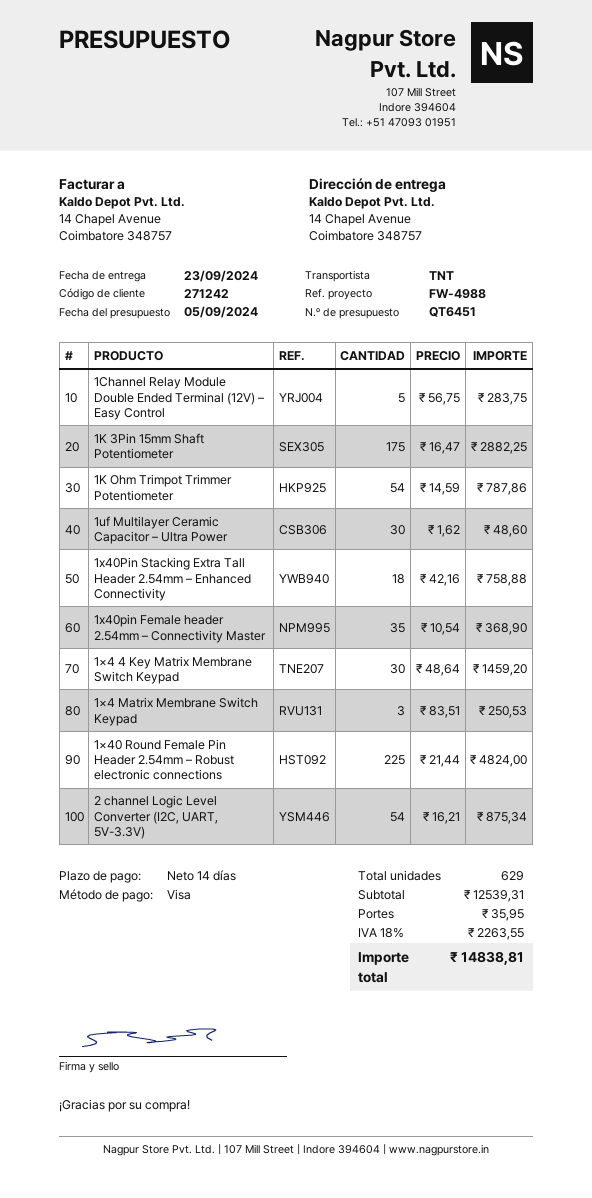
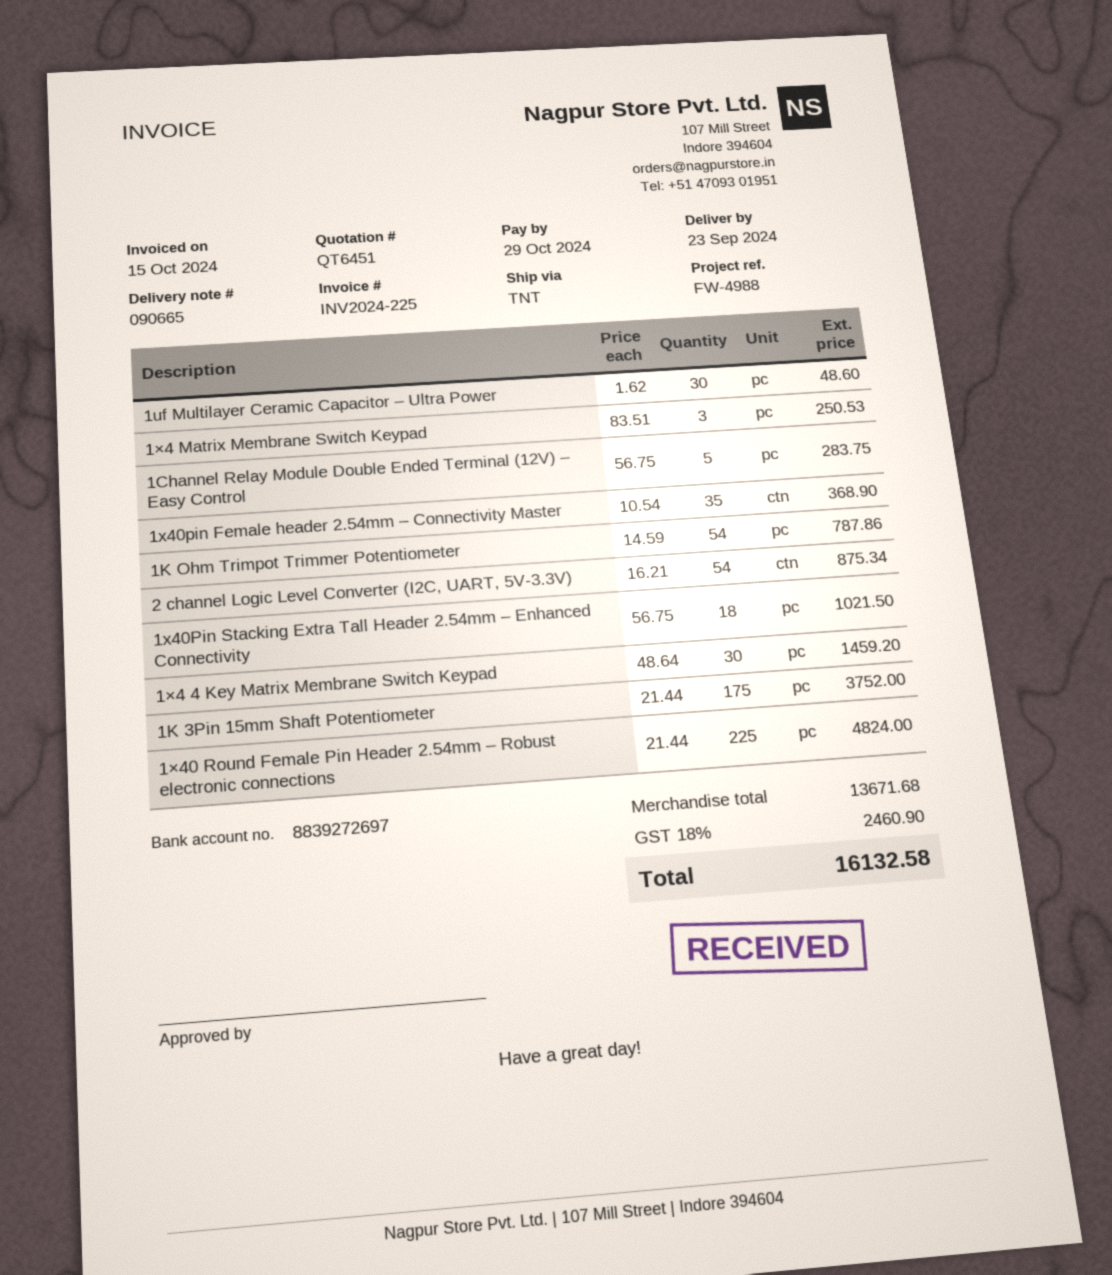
1K 3Pin 15mm Shaft Potentiometer: 175 x 16.47 = 2882.25 -> 175 x 21.44 = 3752.00
1x40Pin Stacking Extra Tall Header 2.54mm – Enhanced Connectivity: 18 x 42.16 = 758.88 -> 18 x 56.75 = 1021.50
subtotal: 12539.31 -> 13671.68
shipping: 35.95 -> none
tax: 18% = 2263.55 -> 18% = 2460.90
total: 14838.81 -> 16132.58

